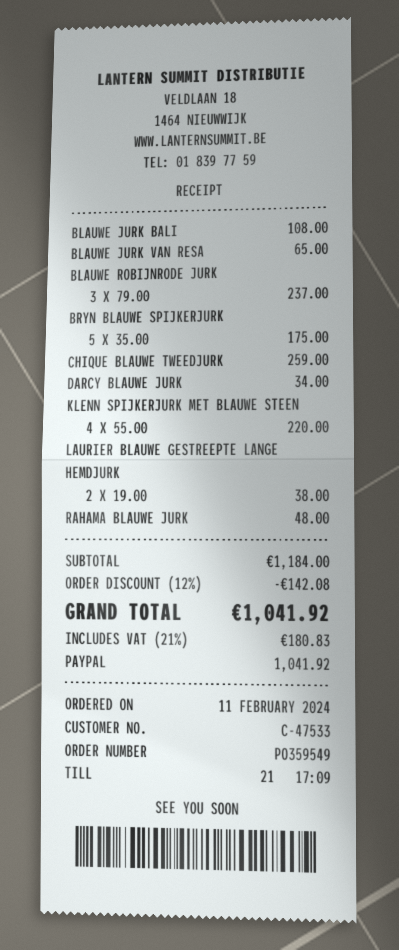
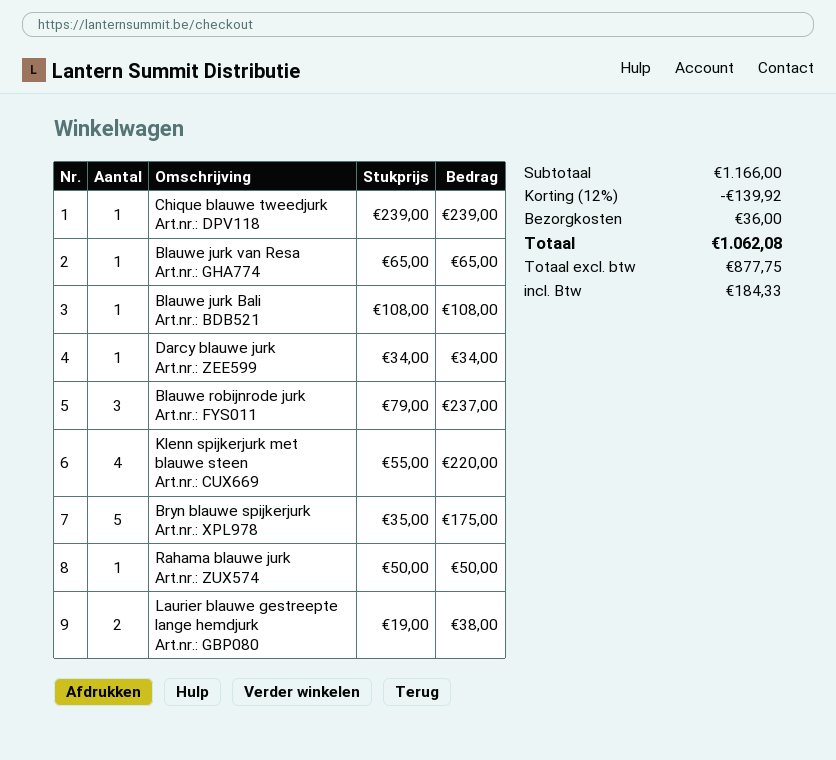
CHIQUE BLAUWE TWEEDJURK: 1 x 259.00 = 259.00 -> 1 x 239.00 = 239.00
RAHAMA BLAUWE JURK: 1 x 48.00 = 48.00 -> 1 x 50.00 = 50.00
subtotal: 1184.00 -> 1166.00
discount: 12% = 142.08 -> 12% = 139.92
shipping: none -> 36.00
tax: 180.83 -> 184.33
total: 1041.92 -> 1062.08

